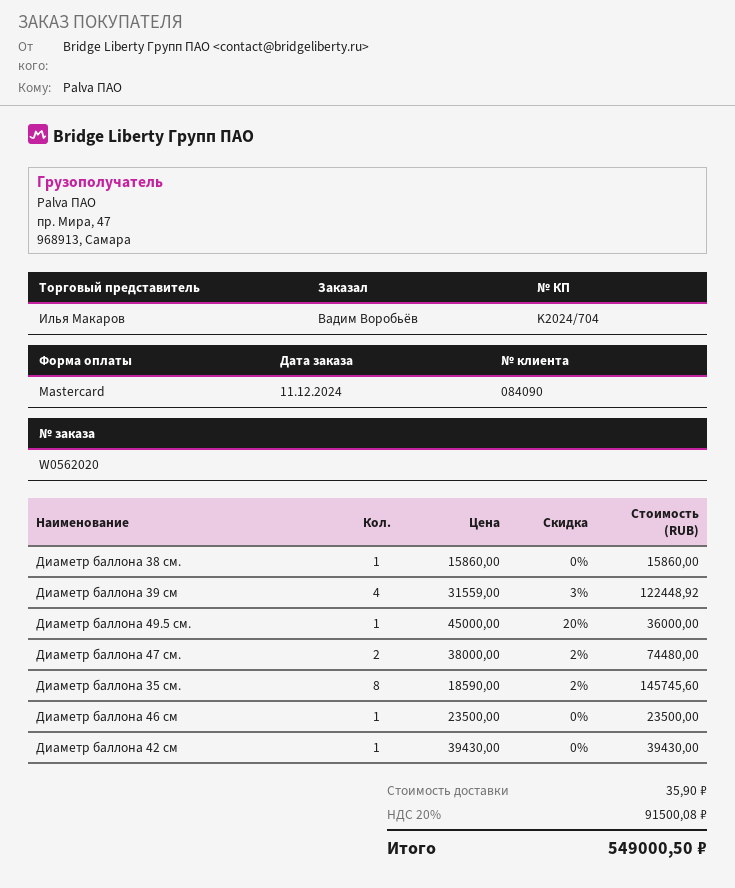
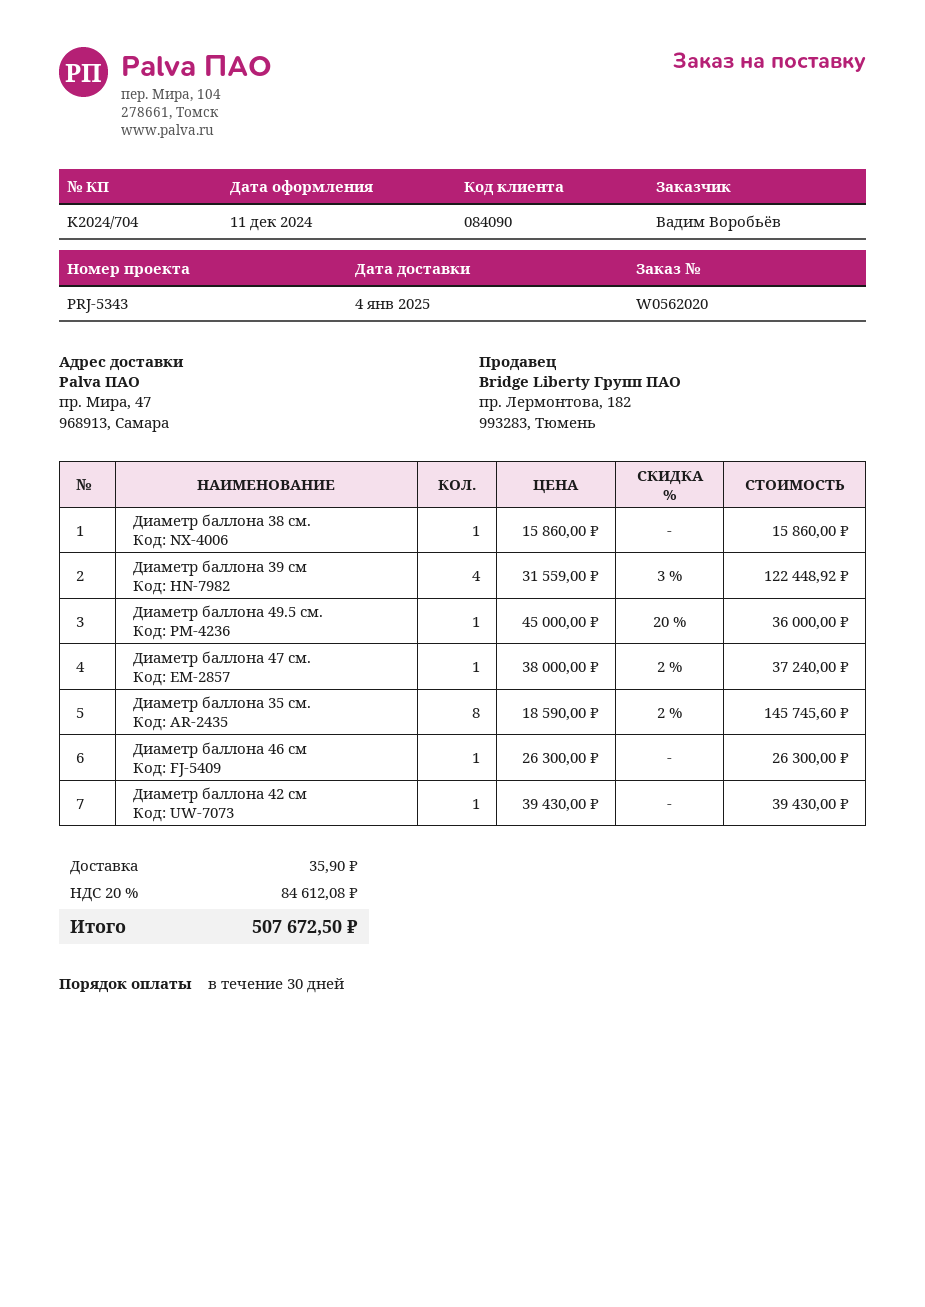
Диаметр баллона 47 см.: 2 x 38000.00 - 2% = 74480.00 -> 1 x 38000.00 - 2% = 37240.00
Диаметр баллона 46 см: 1 x 23500.00 = 23500.00 -> 1 x 26300.00 = 26300.00
tax: 20% = 91500.08 -> 20% = 84612.08
total: 549000.50 -> 507672.50

